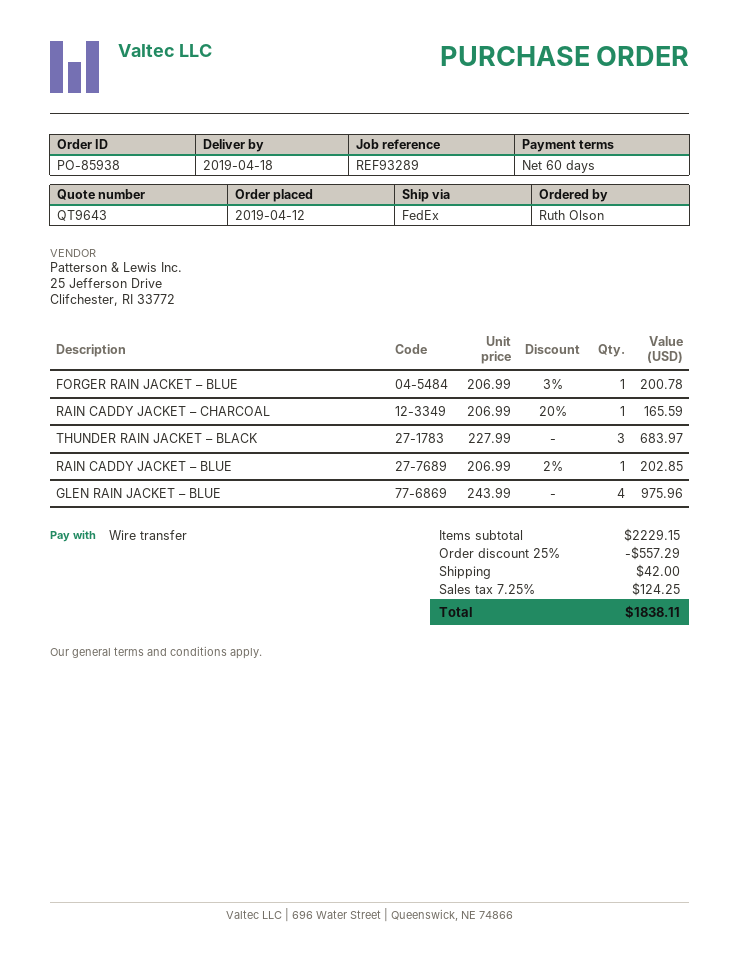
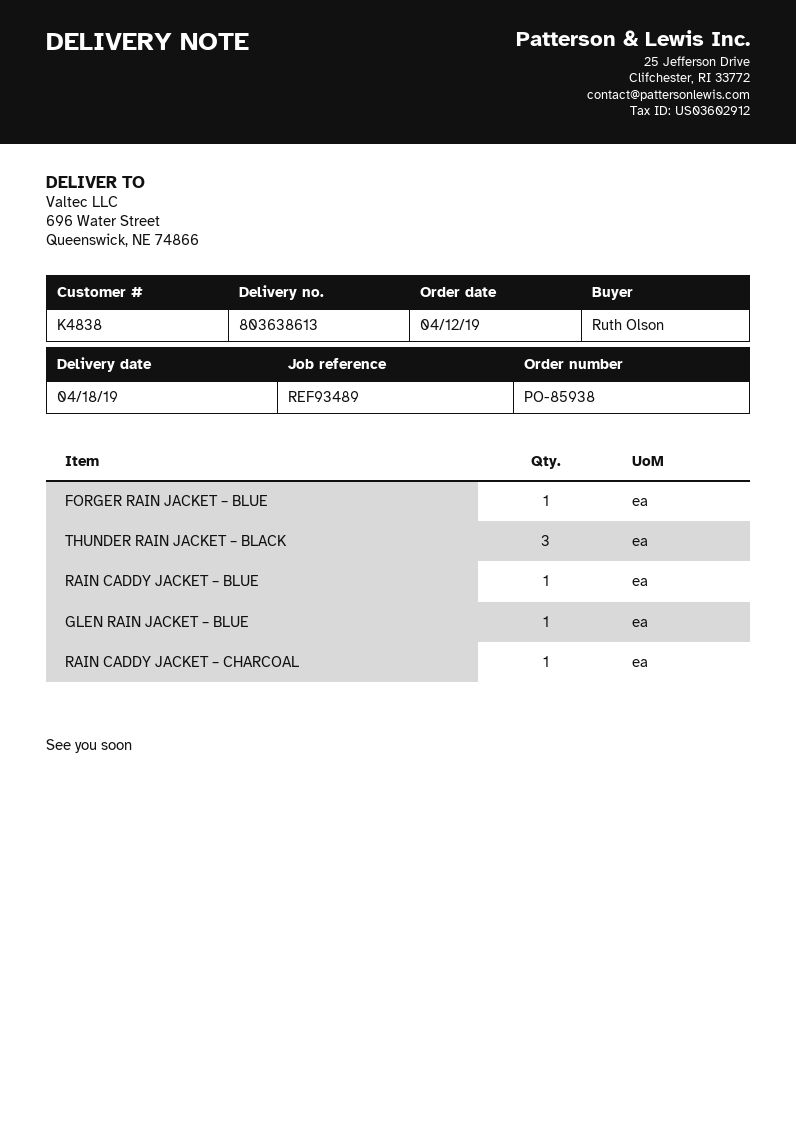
reference: REF93289 -> REF93489
GLEN RAIN JACKET – BLUE: 4 -> 1

